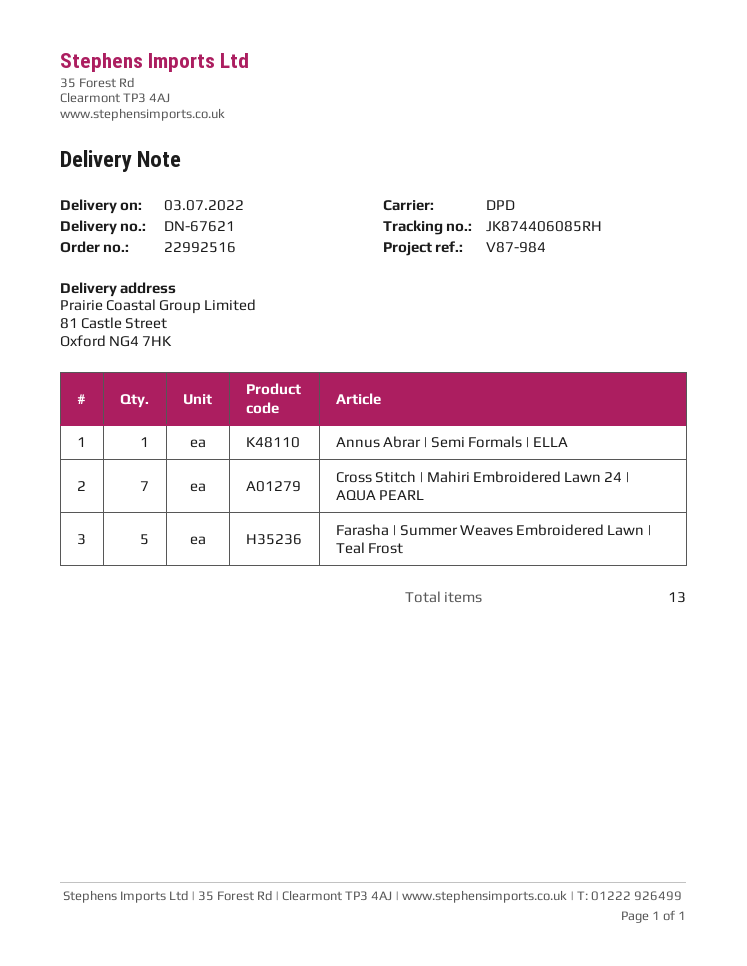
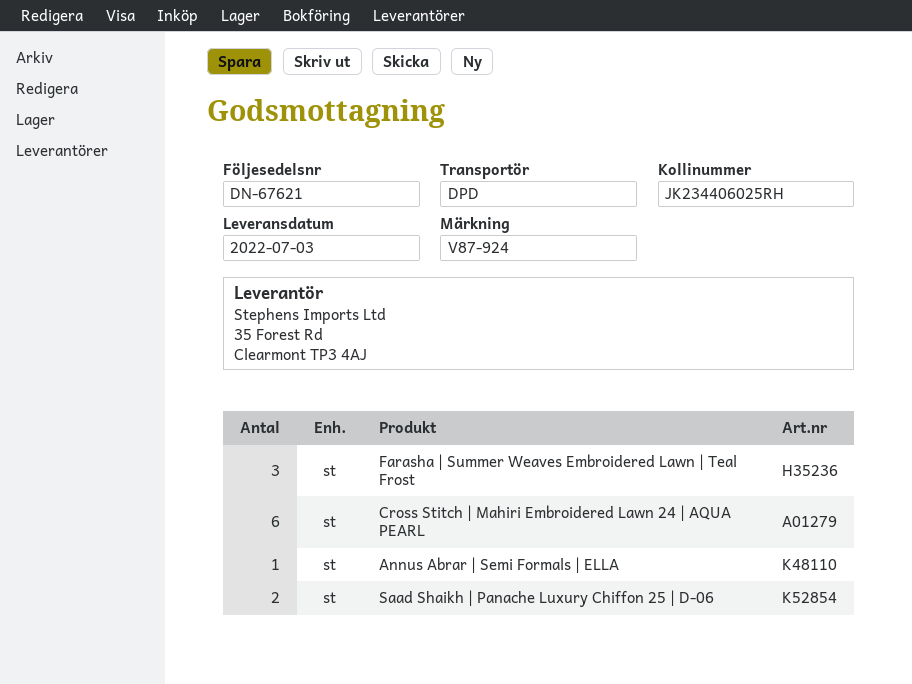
reference: V87-984 -> V87-924
tracking number: JK874406085RH -> JK234406025RH
Cross Stitch | Mahiri Embroidered Lawn 24 | AQUA PEARL: 7 -> 6
Farasha | Summer Weaves Embroidered Lawn | Teal Frost: 5 -> 3
Saad Shaikh | Panache Luxury Chiffon 25 | D-06: none -> 2

